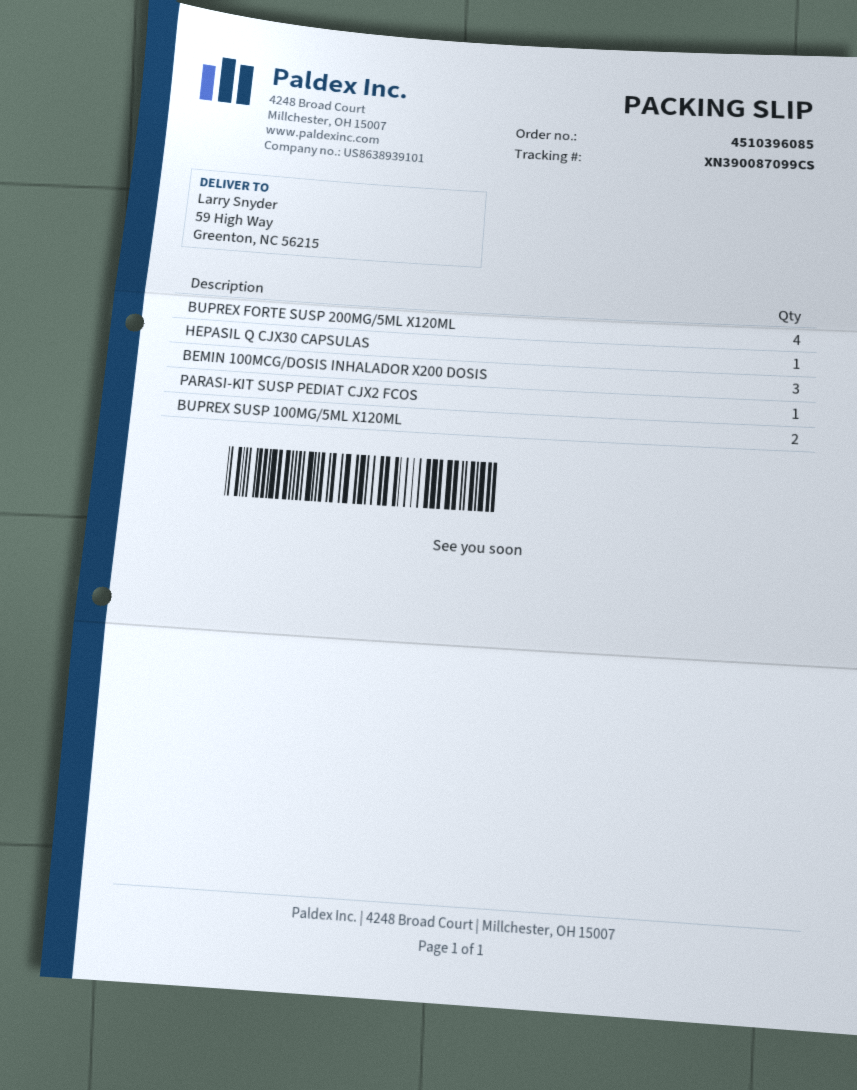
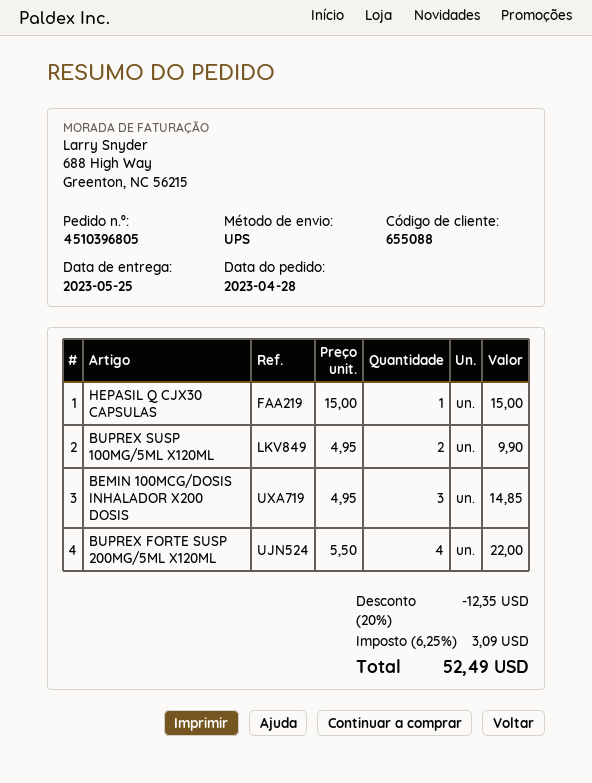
order number: 4510396085 -> 4510396805
PARASI-KIT SUSP PEDIAT CJX2 FCOS: 1 -> none

